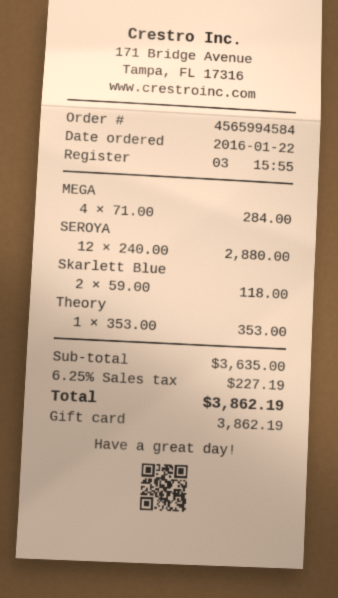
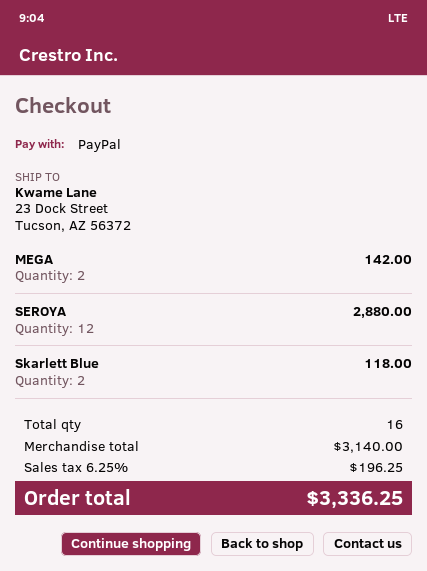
payment method: gift card -> PayPal
MEGA: 4 for 284.00 -> 2 for 142.00
Theory: 1 for 353.00 -> none
subtotal: 3635.00 -> 3140.00
tax: 6.25% = 227.19 -> 6.25% = 196.25
total: 3862.19 -> 3336.25

